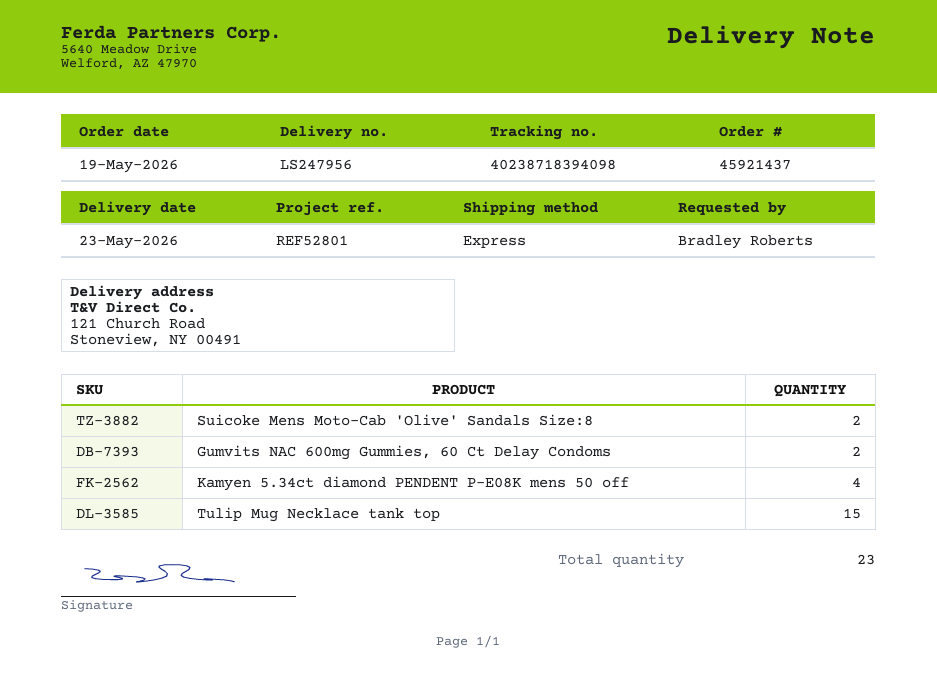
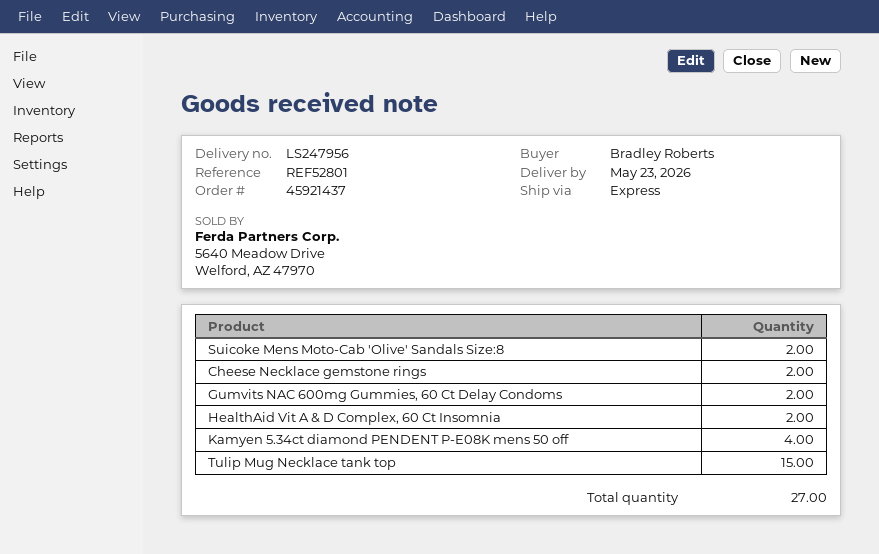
Cheese Necklace gemstone rings: none -> 2
HealthAid Vit A & D Complex, 60 Ct Insomnia: none -> 2
total quantity: 23 -> 27

